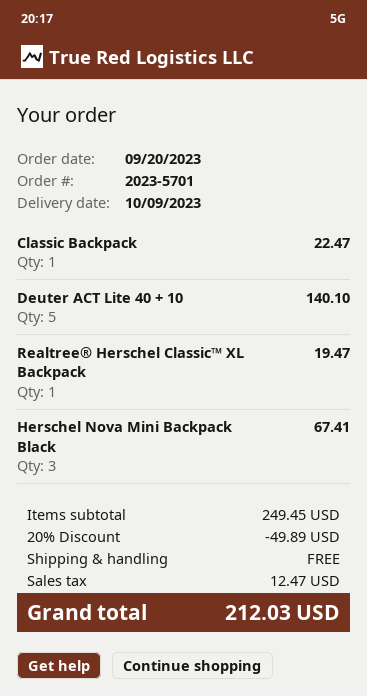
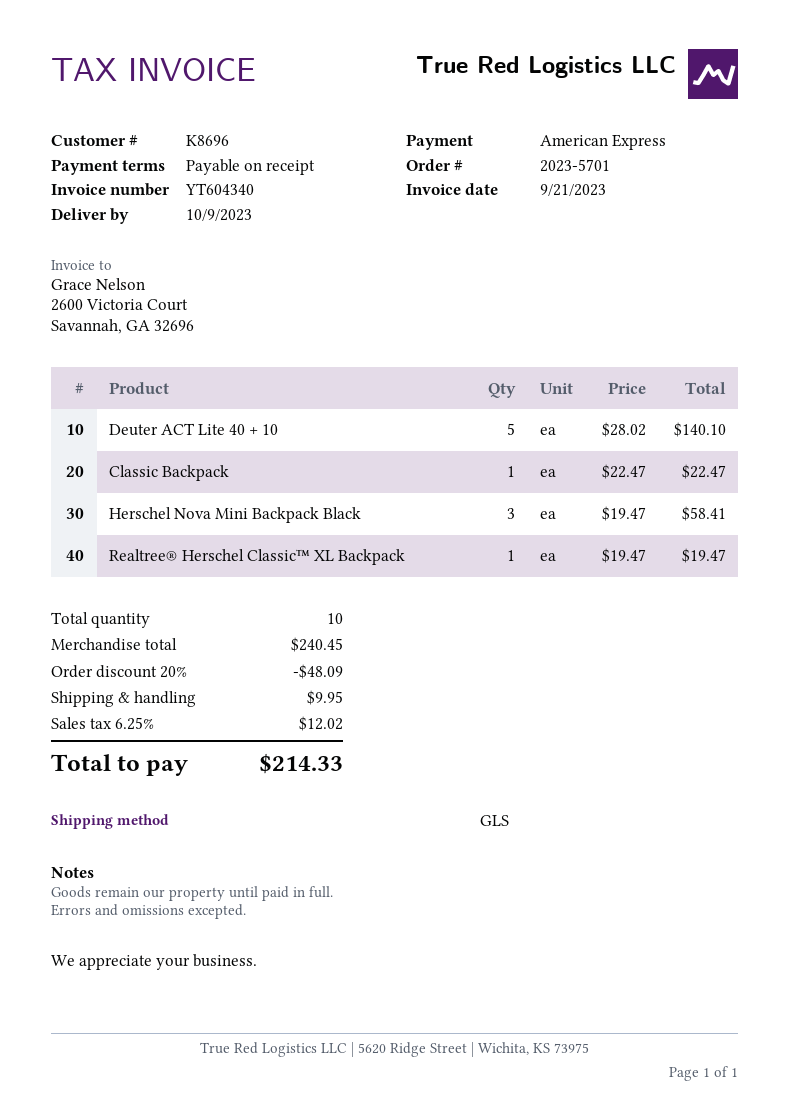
Herschel Nova Mini Backpack Black: 3 for 67.41 -> 3 for 58.41
subtotal: 249.45 -> 240.45
discount: 20% = 49.89 -> 20% = 48.09
shipping: 0.00 -> 9.95
tax: 12.47 -> 12.02
total: 212.03 -> 214.33

